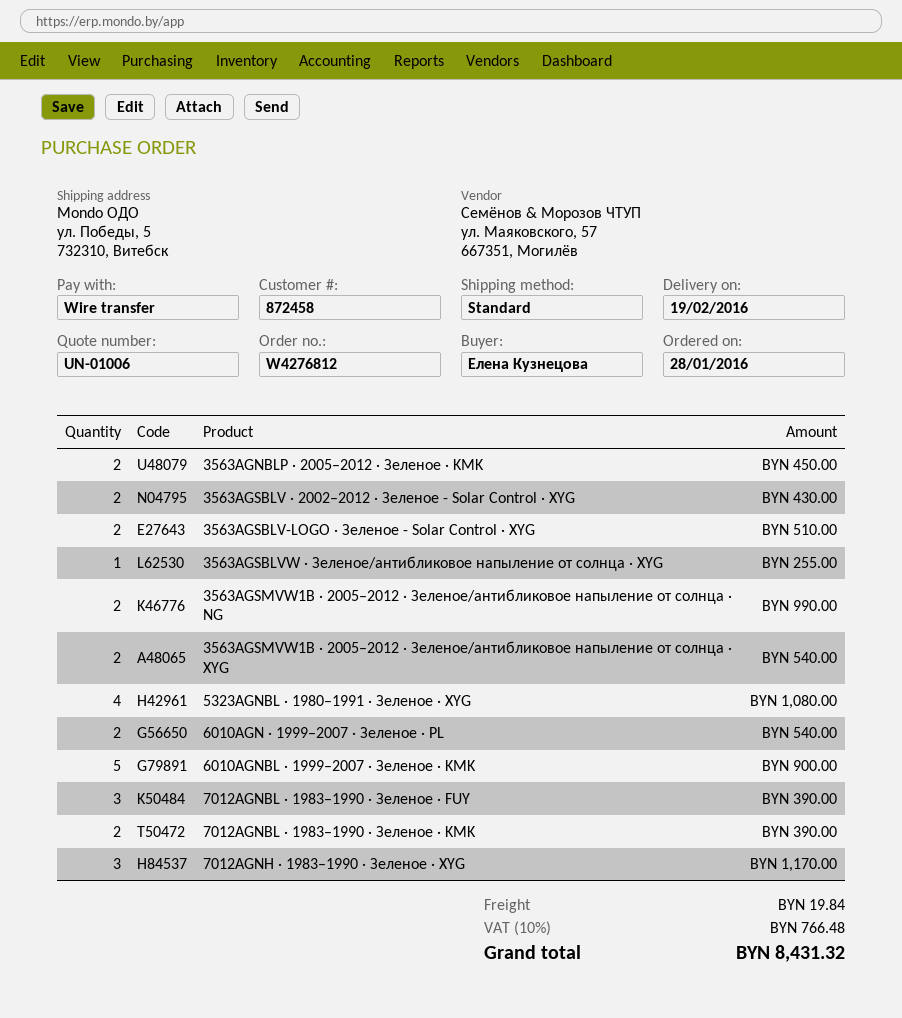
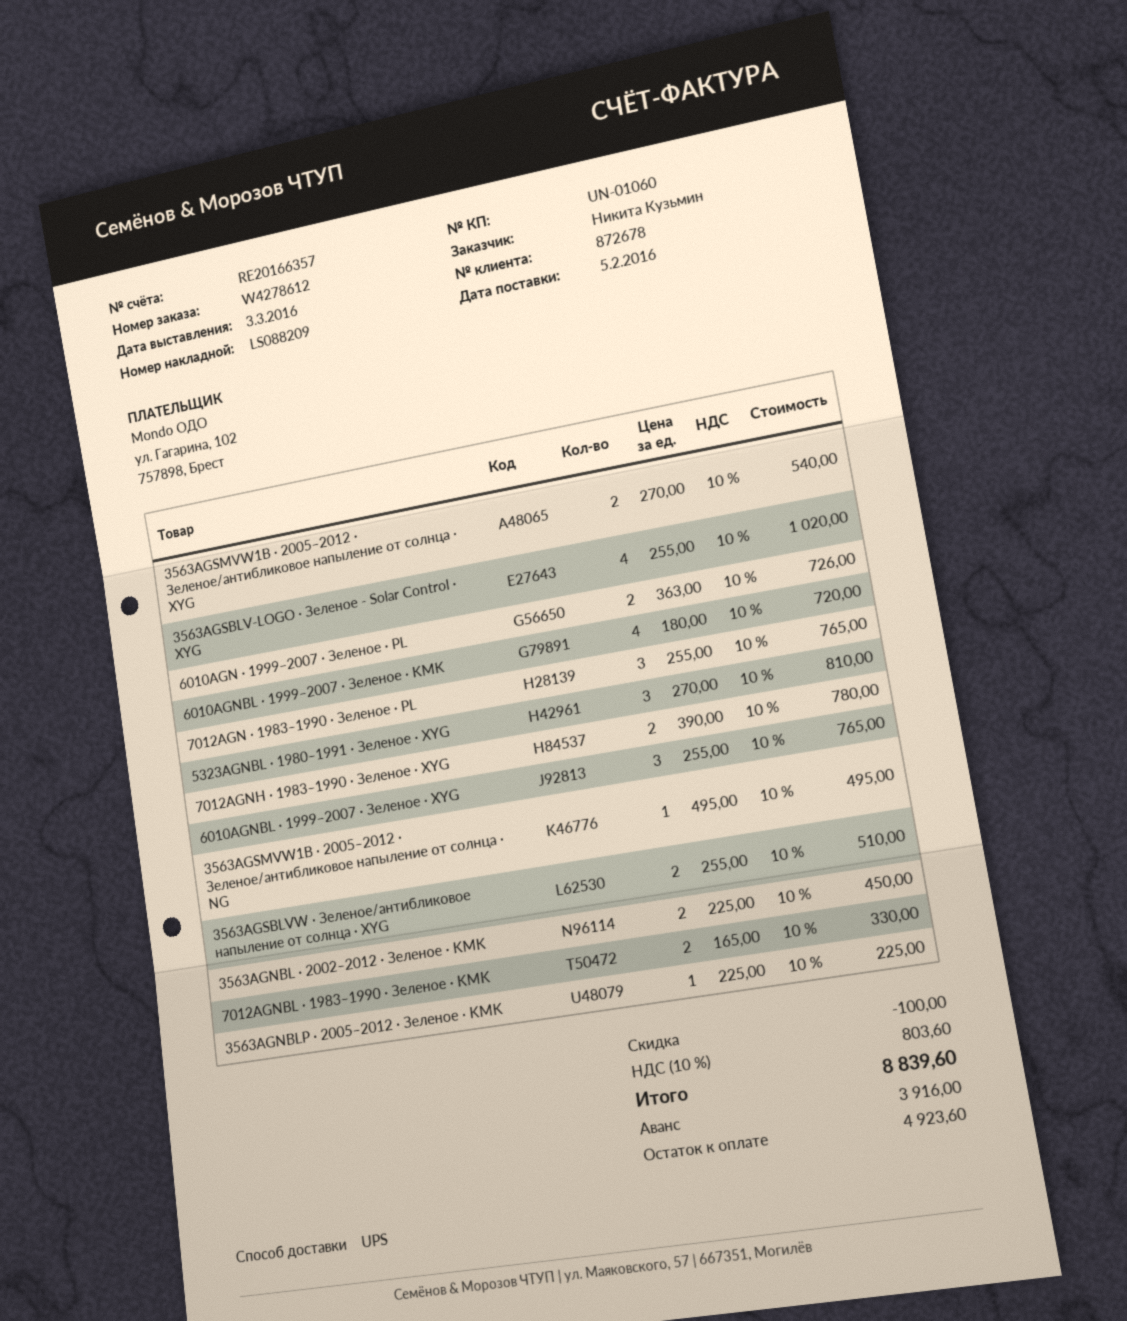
quote number: UN-01006 -> UN-01060
order number: W4276812 -> W4278612
delivery date: 2016-02-19 -> 2016-02-05
customer number: 872458 -> 872678
ordered by: Елена Кузнецова -> Никита Кузьмин
shipping method: standard -> UPS
3563AGNBLP · 2005–2012 · Зеленое · KMK: 2 for 450.00 -> 1 for 225.00
3563AGSBLV · 2002–2012 · Зеленое - Solar Control · XYG: 2 for 430.00 -> none
3563AGSBLV-LOGO · Зеленое - Solar Control · XYG: 2 for 510.00 -> 4 for 1020.00
3563AGSBLVW · Зеленое/антибликовое напыление от солнца · XYG: 1 for 255.00 -> 2 for 510.00
3563AGSMVW1B · 2005–2012 · Зеленое/антибликовое напыление от солнца · NG: 2 for 990.00 -> 1 for 495.00
5323AGNBL · 1980–1991 · Зеленое · XYG: 4 for 1080.00 -> 3 for 810.00
6010AGN · 1999–2007 · Зеленое · PL: 2 for 540.00 -> 2 for 726.00
6010AGNBL · 1999–2007 · Зеленое · KMK: 5 for 900.00 -> 4 for 720.00
7012AGNBL · 1983–1990 · Зеленое · FUY: 3 for 390.00 -> none
7012AGNBL · 1983–1990 · Зеленое · KMK: 2 for 390.00 -> 2 for 330.00
7012AGNH · 1983–1990 · Зеленое · XYG: 3 for 1170.00 -> 2 for 780.00
7012AGN · 1983–1990 · Зеленое · PL: none -> 3 for 765.00
6010AGNBL · 1999–2007 · Зеленое · XYG: none -> 3 for 765.00
3563AGNBL · 2002–2012 · Зеленое · KMK: none -> 2 for 450.00
discount: none -> 100.00
shipping: 19.84 -> none
tax: 10% = 766.48 -> 10% = 803.60
total: 8431.32 -> 8839.60

